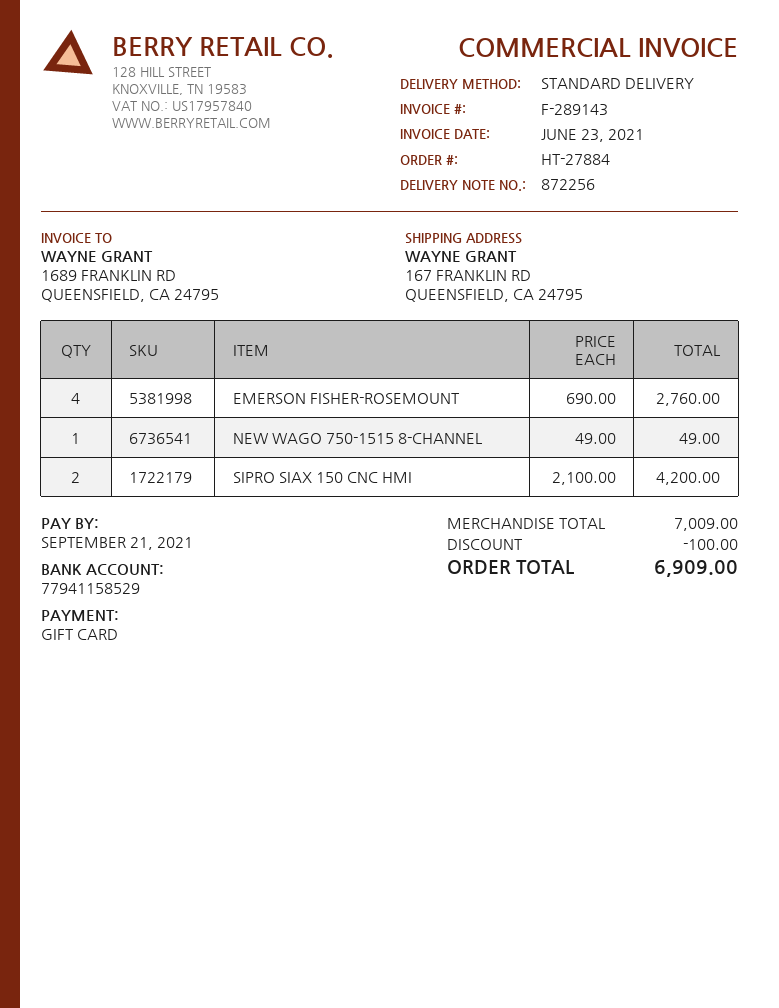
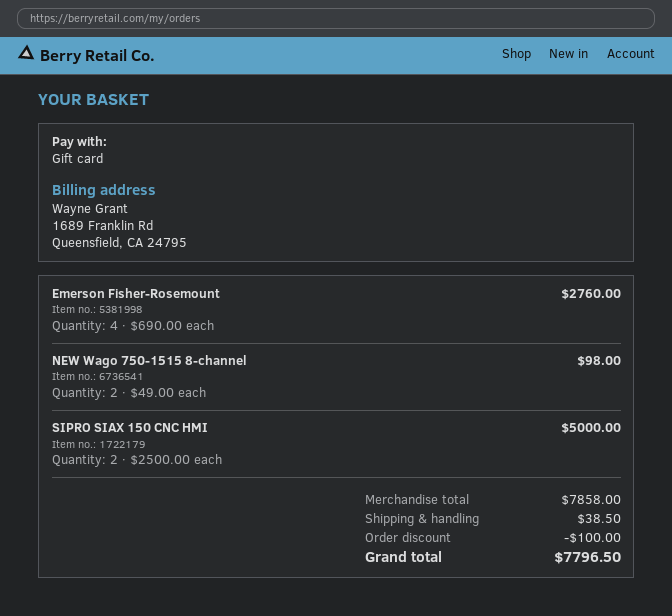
NEW WAGO 750-1515 8-CHANNEL: 1 x 49.00 = 49.00 -> 2 x 49.00 = 98.00
SIPRO SIAX 150 CNC HMI: 2 x 2100.00 = 4200.00 -> 2 x 2500.00 = 5000.00
subtotal: 7009.00 -> 7858.00
shipping: none -> 38.50
total: 6909.00 -> 7796.50

